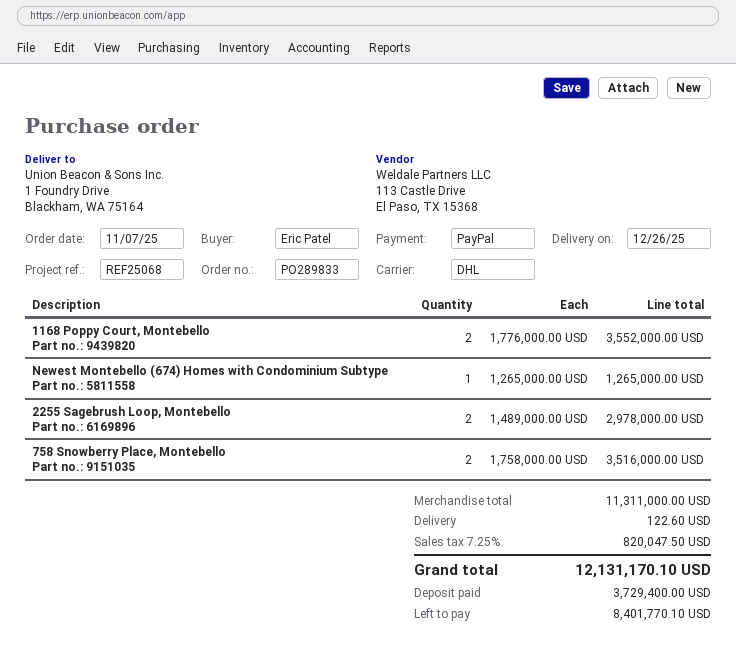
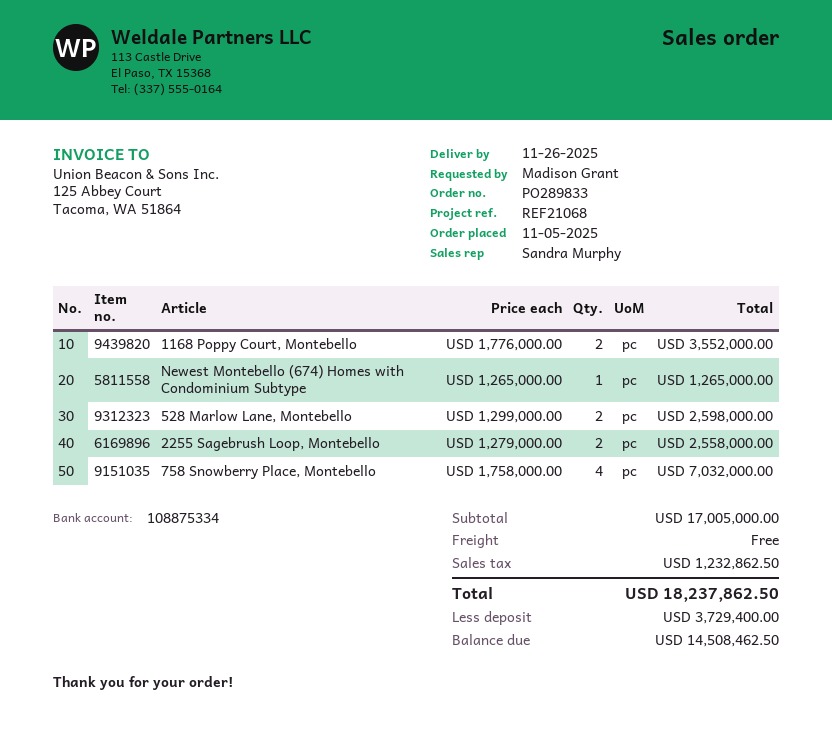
order date: 2025-11-07 -> 2025-11-05
delivery date: 2025-12-26 -> 2025-11-26
reference: REF25068 -> REF21068
ordered by: Eric Patel -> Madison Grant
2255 Sagebrush Loop, Montebello: 2 x 1489000.00 = 2978000.00 -> 2 x 1279000.00 = 2558000.00
758 Snowberry Place, Montebello: 2 x 1758000.00 = 3516000.00 -> 4 x 1758000.00 = 7032000.00
528 Marlow Lane, Montebello: none -> 2 x 1299000.00 = 2598000.00
subtotal: 11311000.00 -> 17005000.00
shipping: 122.60 -> 0.00
tax: 820047.50 -> 1232862.50
total: 12131170.10 -> 18237862.50
balance: 8401770.10 -> 14508462.50

